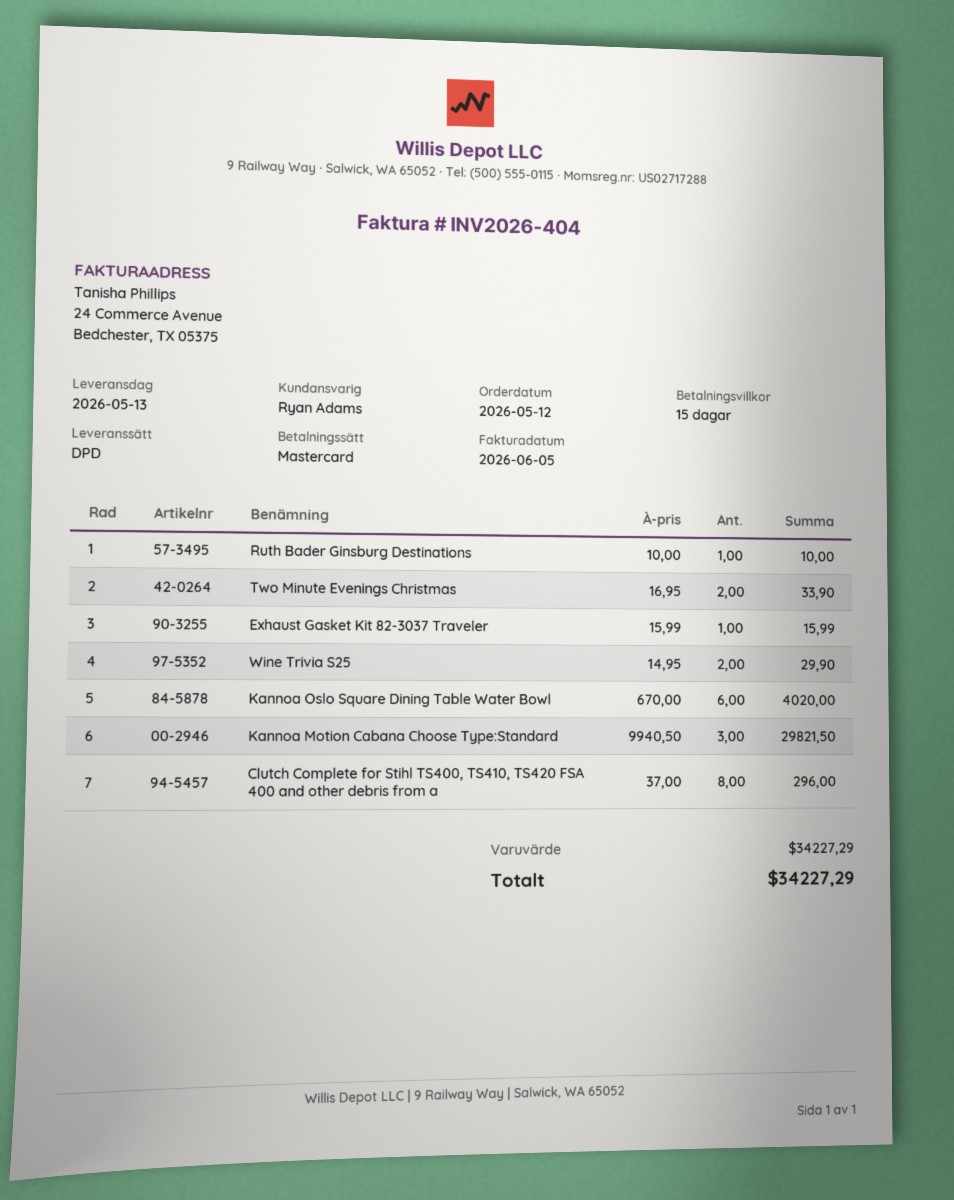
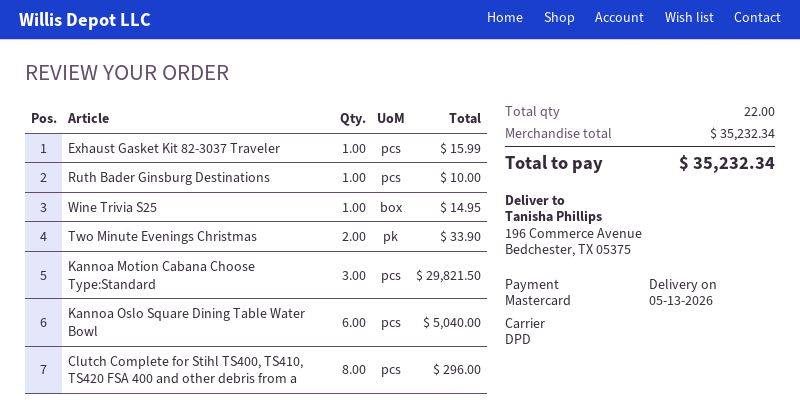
Wine Trivia S25: 2 for 29.90 -> 1 for 14.95
Kannoa Oslo Square Dining Table Water Bowl: 6 for 4020.00 -> 6 for 5040.00
subtotal: 34227.29 -> 35232.34
total: 34227.29 -> 35232.34

